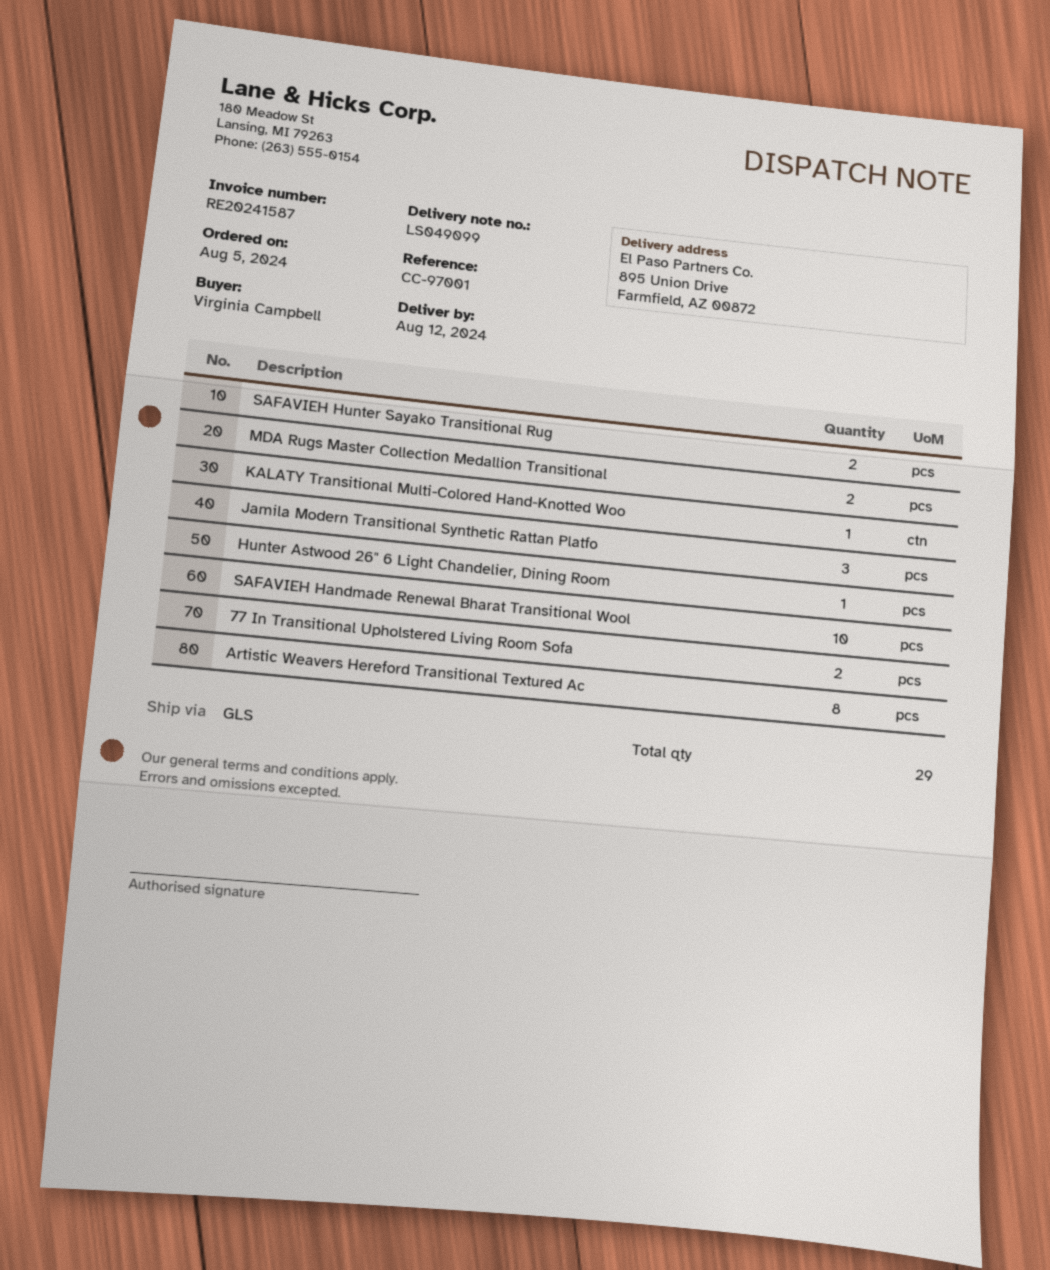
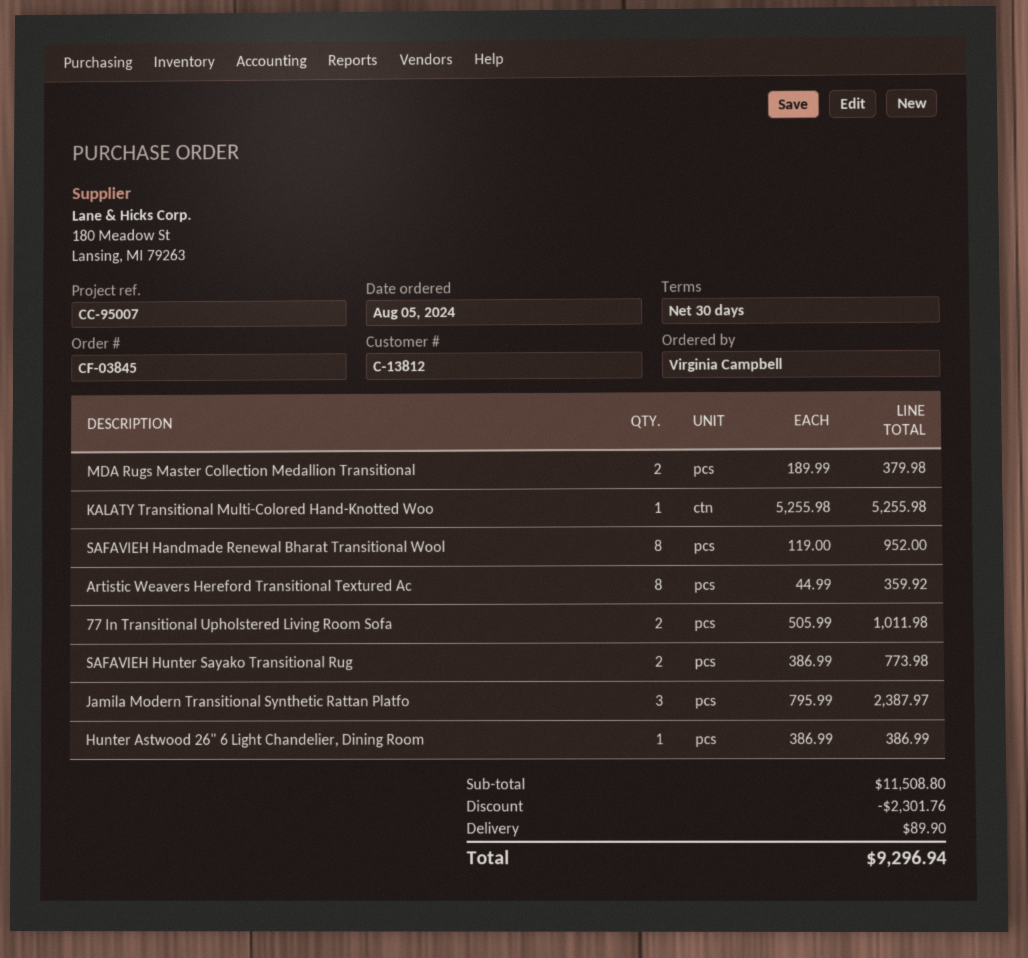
reference: CC-97001 -> CC-95007
SAFAVIEH Handmade Renewal Bharat Transitional Wool: 10 -> 8

